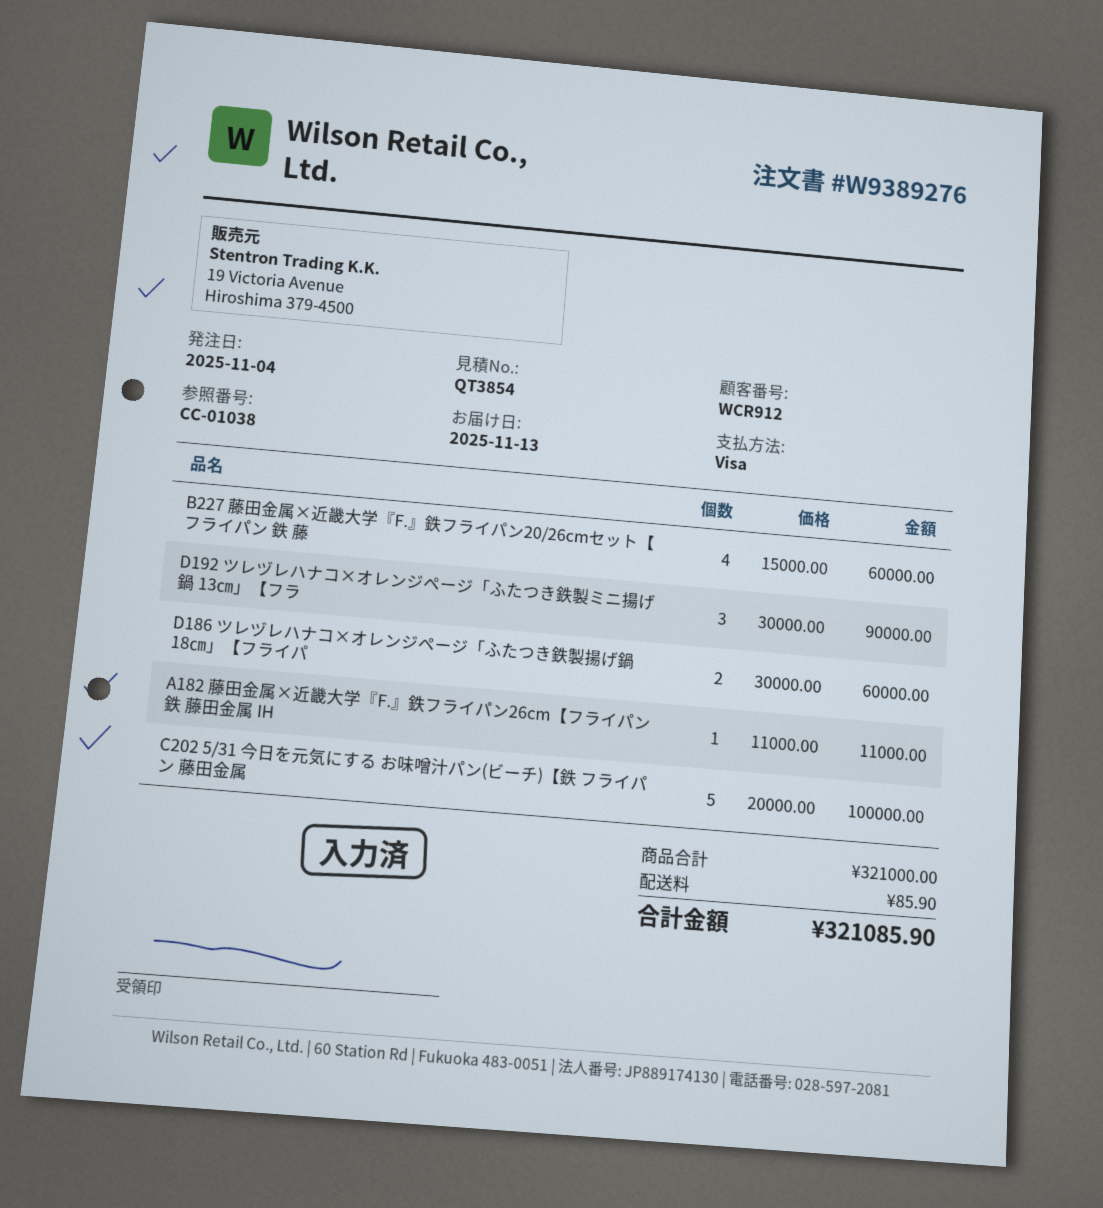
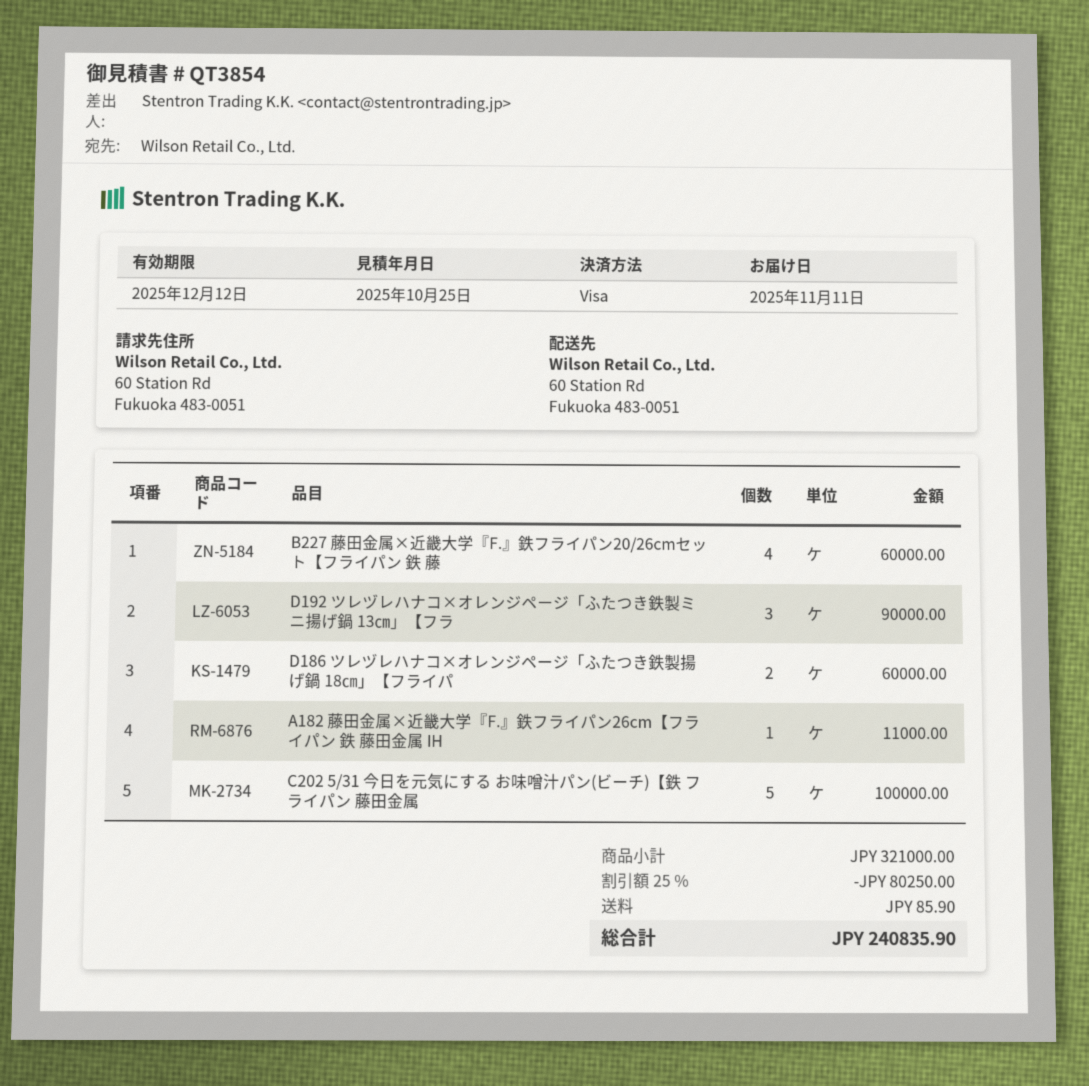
delivery date: 2025-11-13 -> 2025-11-11
discount: none -> 25% = 80250.00
total: 321085.90 -> 240835.90

